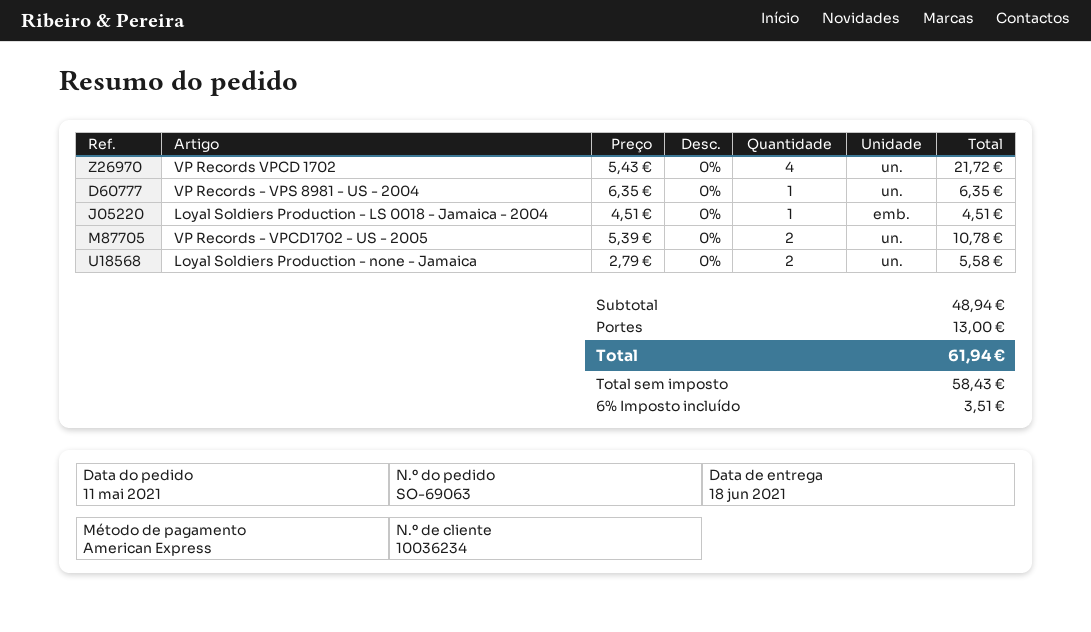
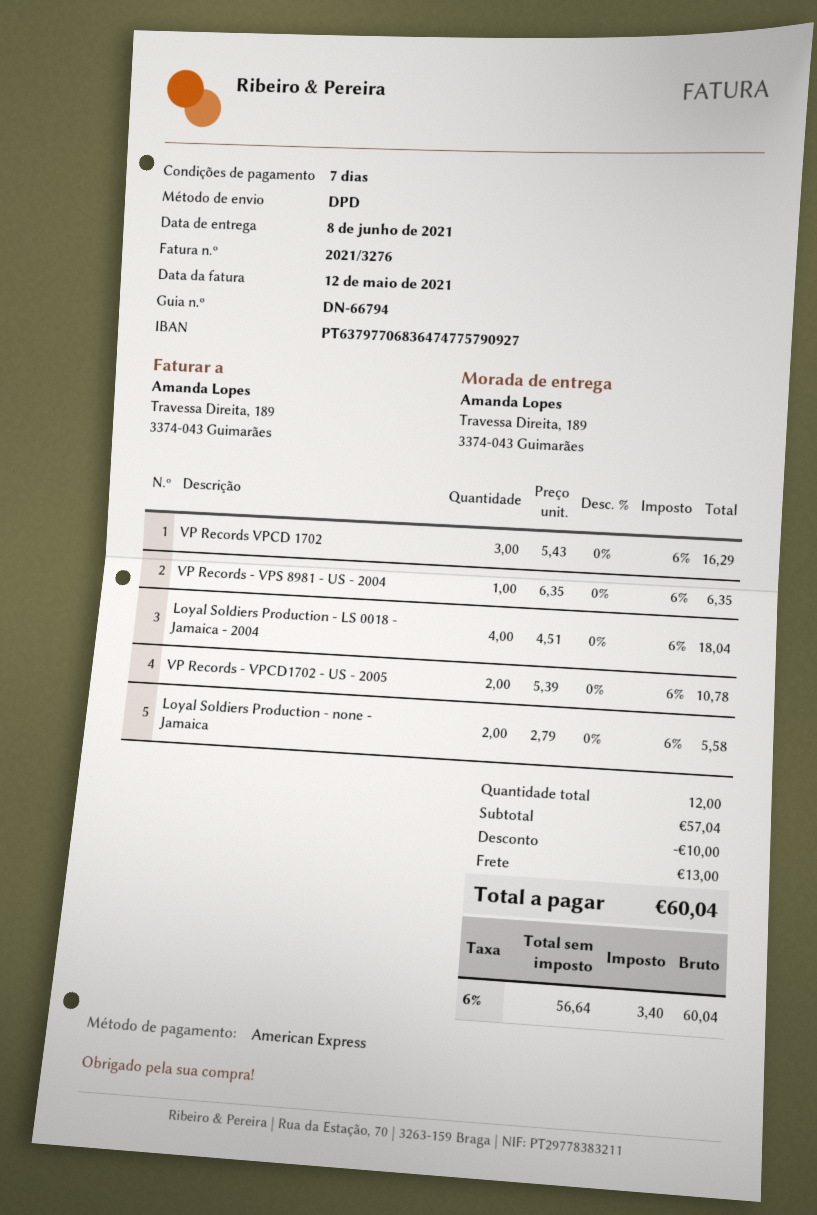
delivery date: 2021-06-18 -> 2021-06-08
VP Records VPCD 1702: 4 x 5.43 = 21.72 -> 3 x 5.43 = 16.29
Loyal Soldiers Production - LS 0018 - Jamaica - 2004: 1 x 4.51 = 4.51 -> 4 x 4.51 = 18.04
subtotal: 48.94 -> 57.04
discount: none -> 10.00
net: 58.43 -> 56.64
tax: 6% = 3.51 -> 6% = 3.40
total: 61.94 -> 60.04

